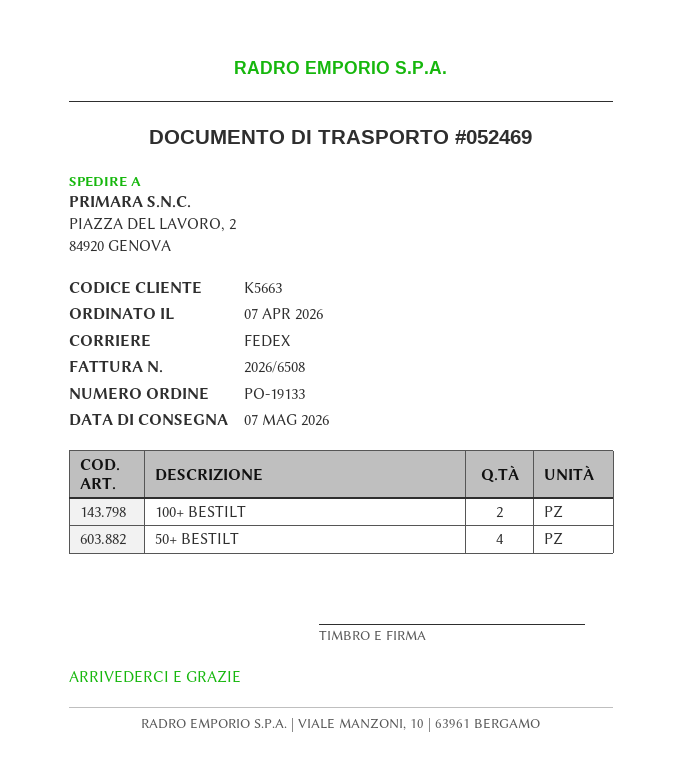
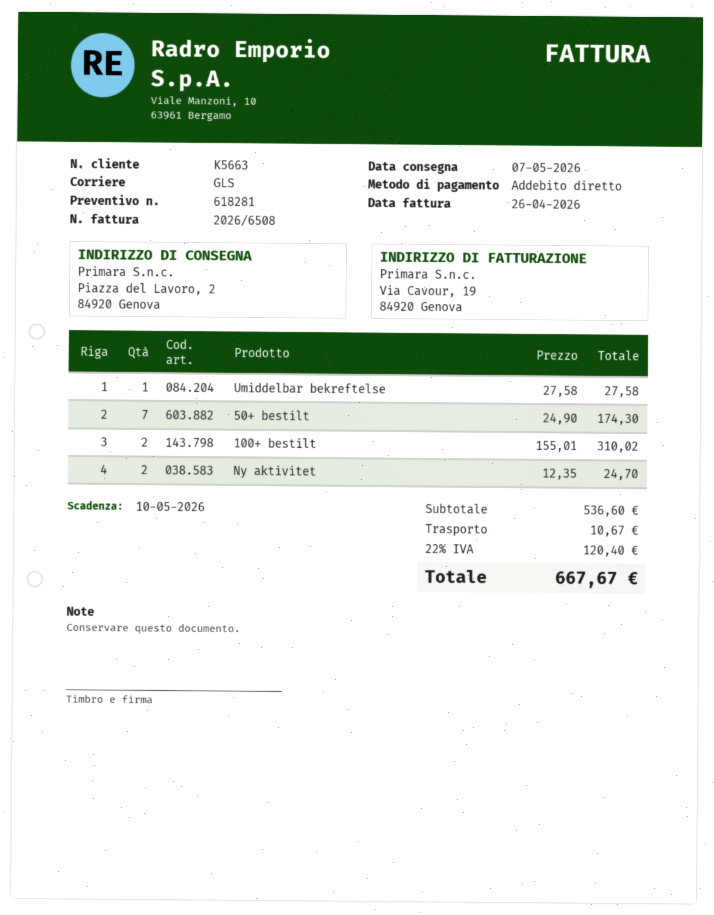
shipping method: FedEx -> GLS
50+ BESTILT: 4 -> 7
Umiddelbar bekreftelse: none -> 1
Ny aktivitet: none -> 2

